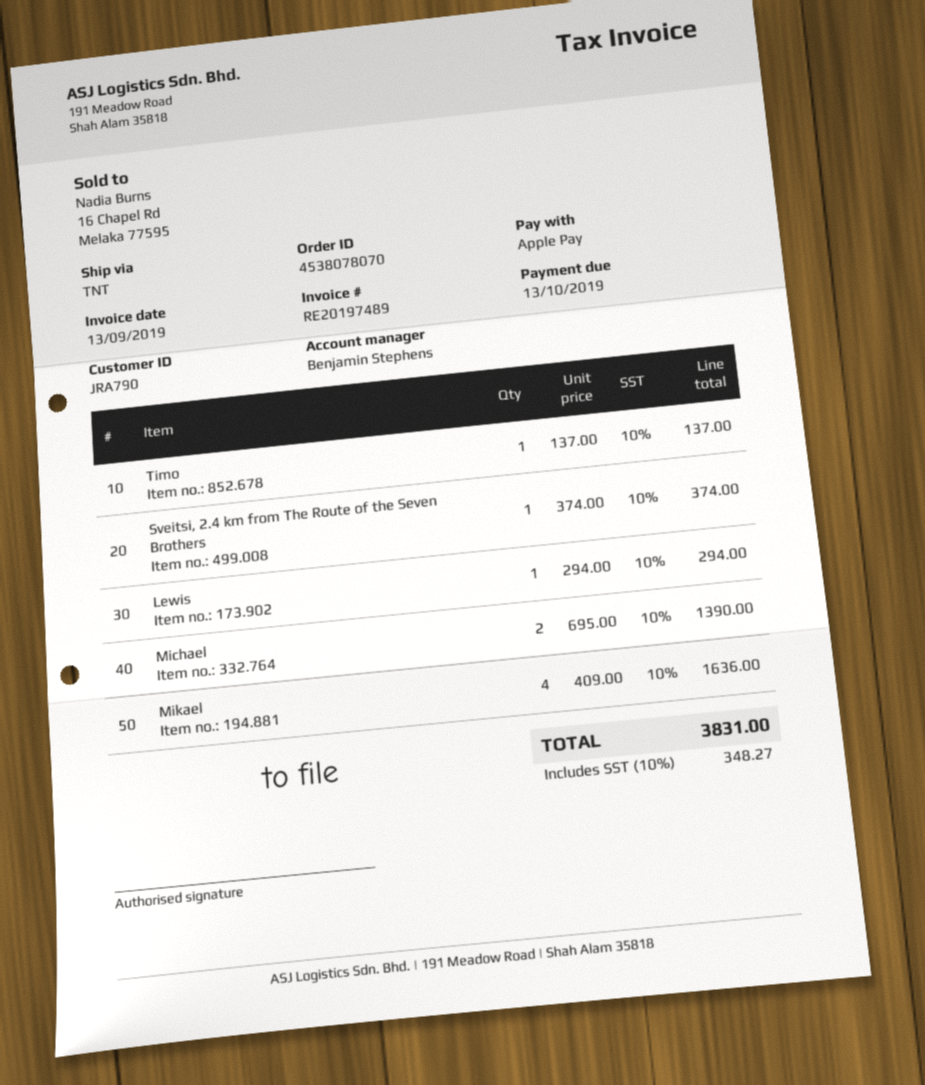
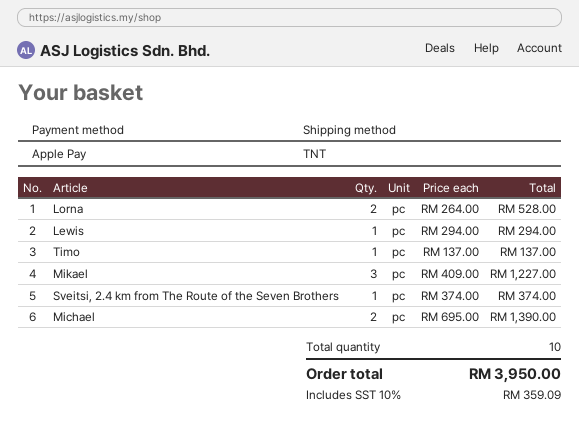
Mikael: 4 x 409.00 = 1636.00 -> 3 x 409.00 = 1227.00
Lorna: none -> 2 x 264.00 = 528.00
tax: 10% = 348.27 -> 10% = 359.09
total: 3831.00 -> 3950.00

